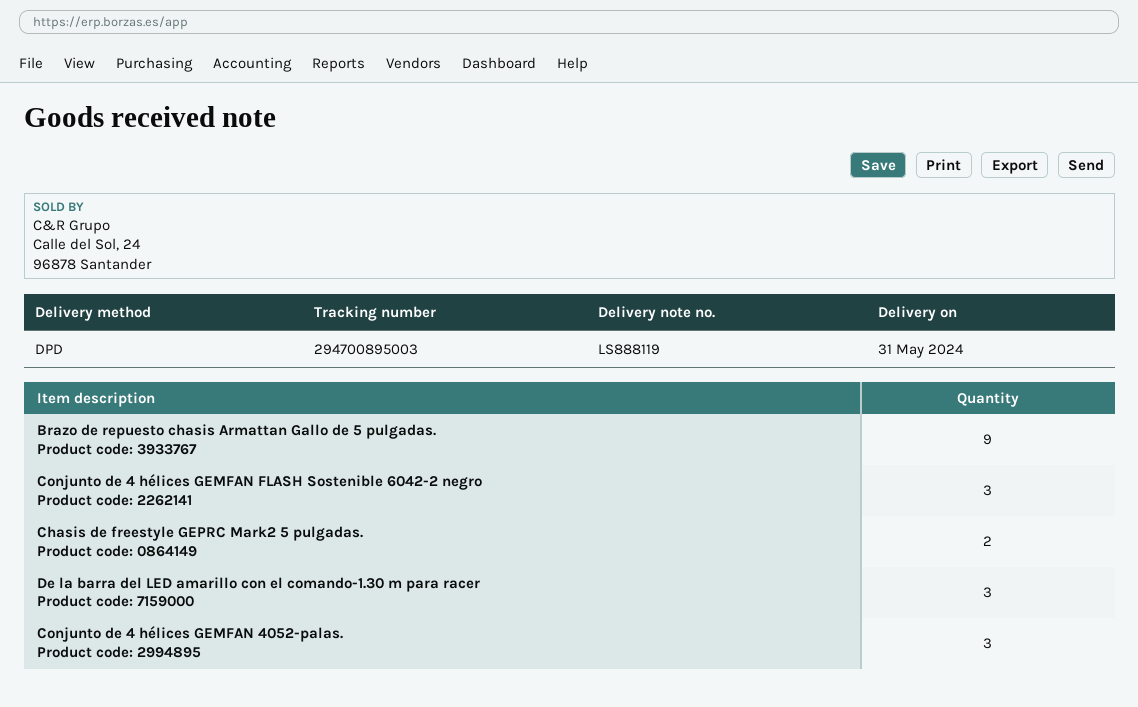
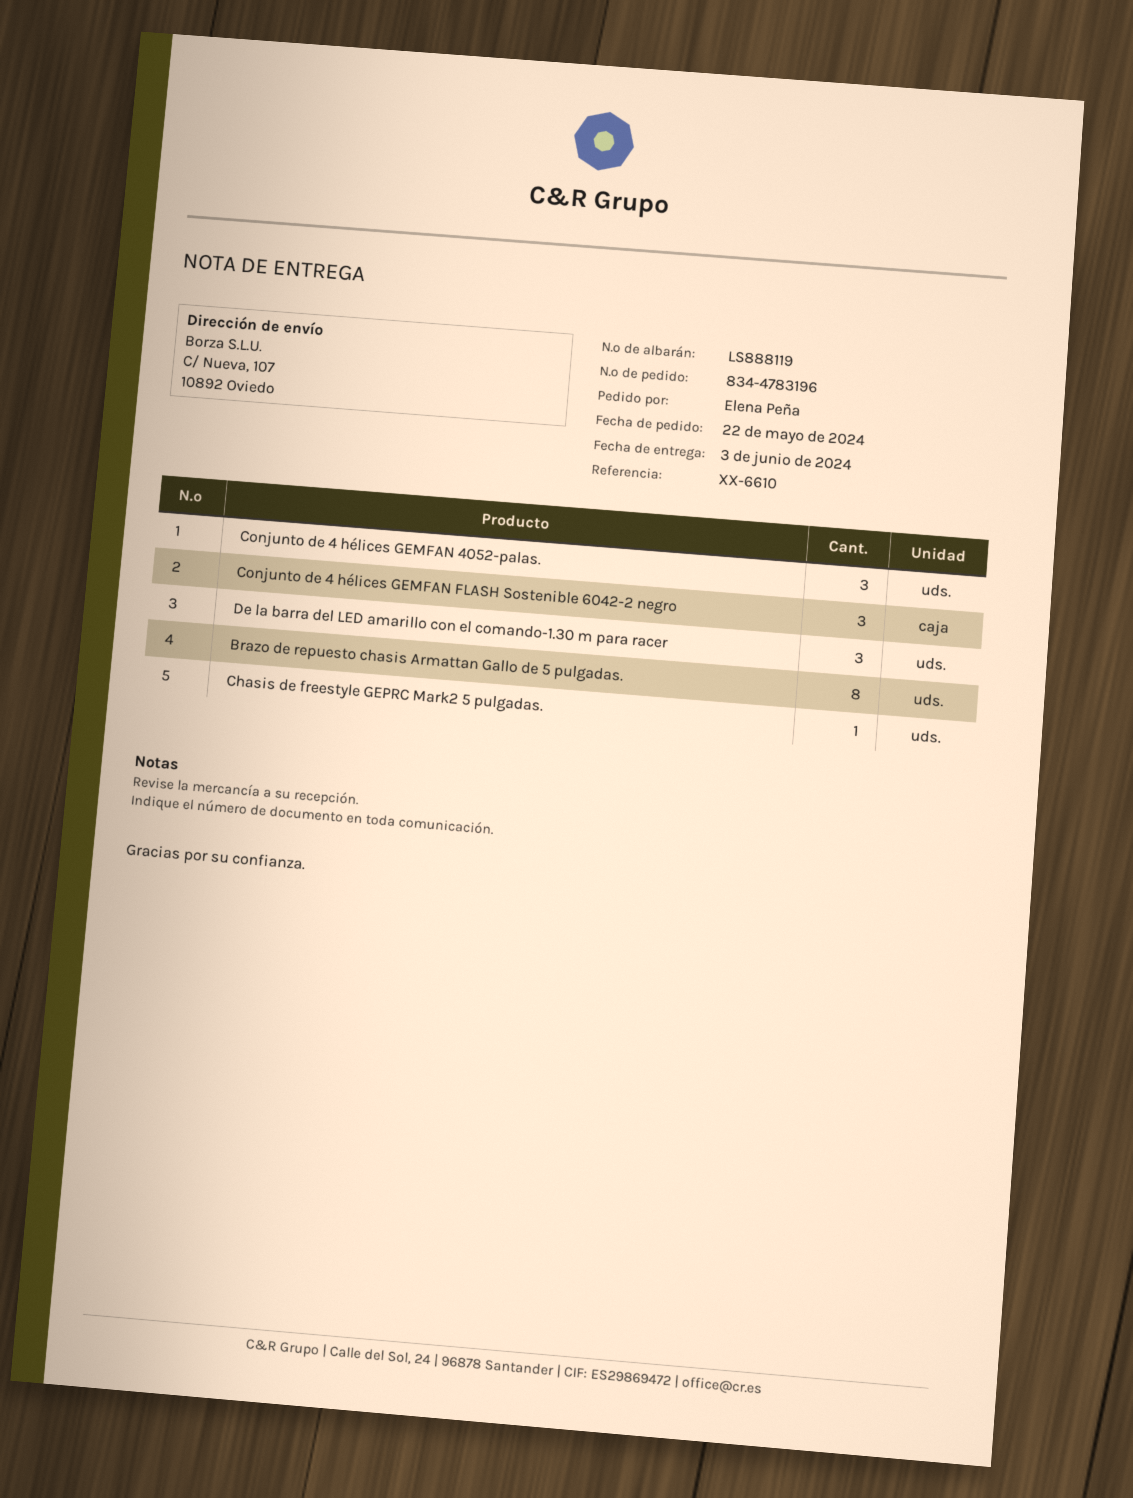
delivery date: 2024-05-31 -> 2024-06-03
Brazo de repuesto chasis Armattan Gallo de 5 pulgadas.: 9 -> 8
Chasis de freestyle GEPRC Mark2 5 pulgadas.: 2 -> 1

